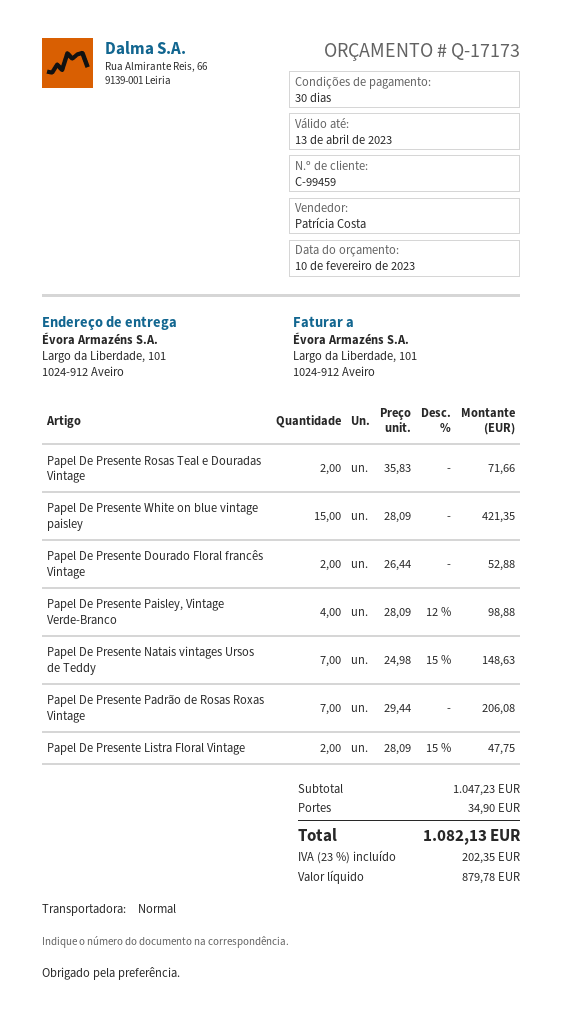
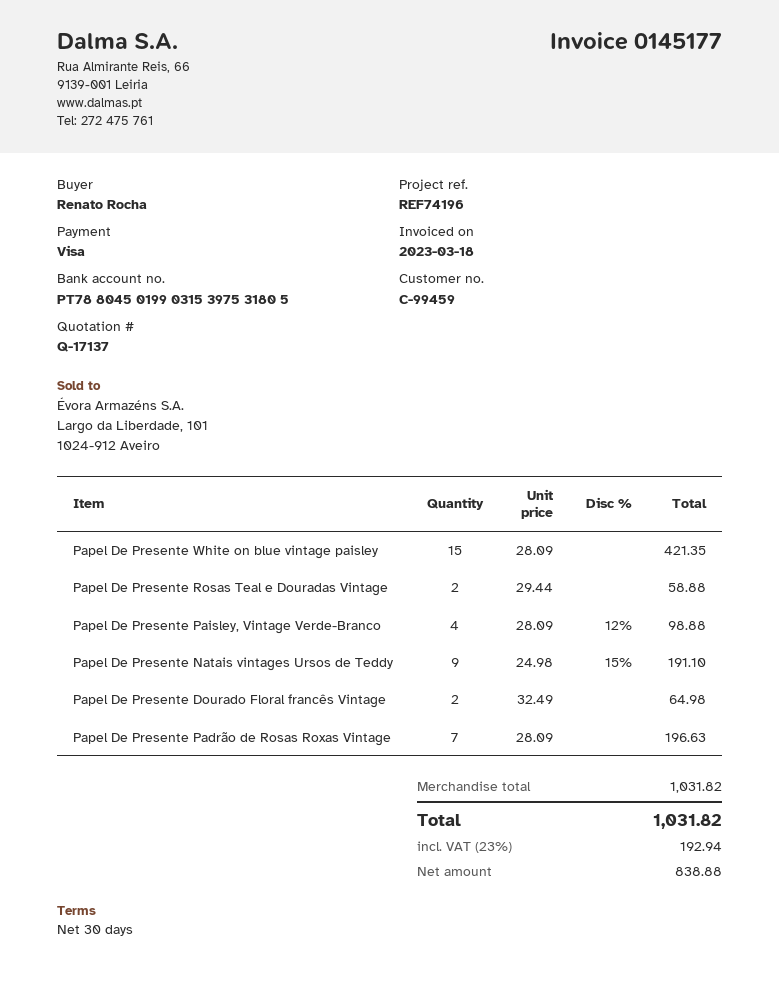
quote number: Q-17173 -> Q-17137
Papel De Presente Rosas Teal e Douradas Vintage: 2 x 35.83 = 71.66 -> 2 x 29.44 = 58.88
Papel De Presente Dourado Floral francês Vintage: 2 x 26.44 = 52.88 -> 2 x 32.49 = 64.98
Papel De Presente Natais vintages Ursos de Teddy: 7 x 24.98 - 15% = 148.63 -> 9 x 24.98 - 15% = 191.10
Papel De Presente Padrão de Rosas Roxas Vintage: 7 x 29.44 = 206.08 -> 7 x 28.09 = 196.63
Papel De Presente Listra Floral Vintage: 2 x 28.09 - 15% = 47.75 -> none
subtotal: 1047.23 -> 1031.82
shipping: 34.90 -> none
net: 879.78 -> 838.88
tax: 23% = 202.35 -> 23% = 192.94
total: 1082.13 -> 1031.82

